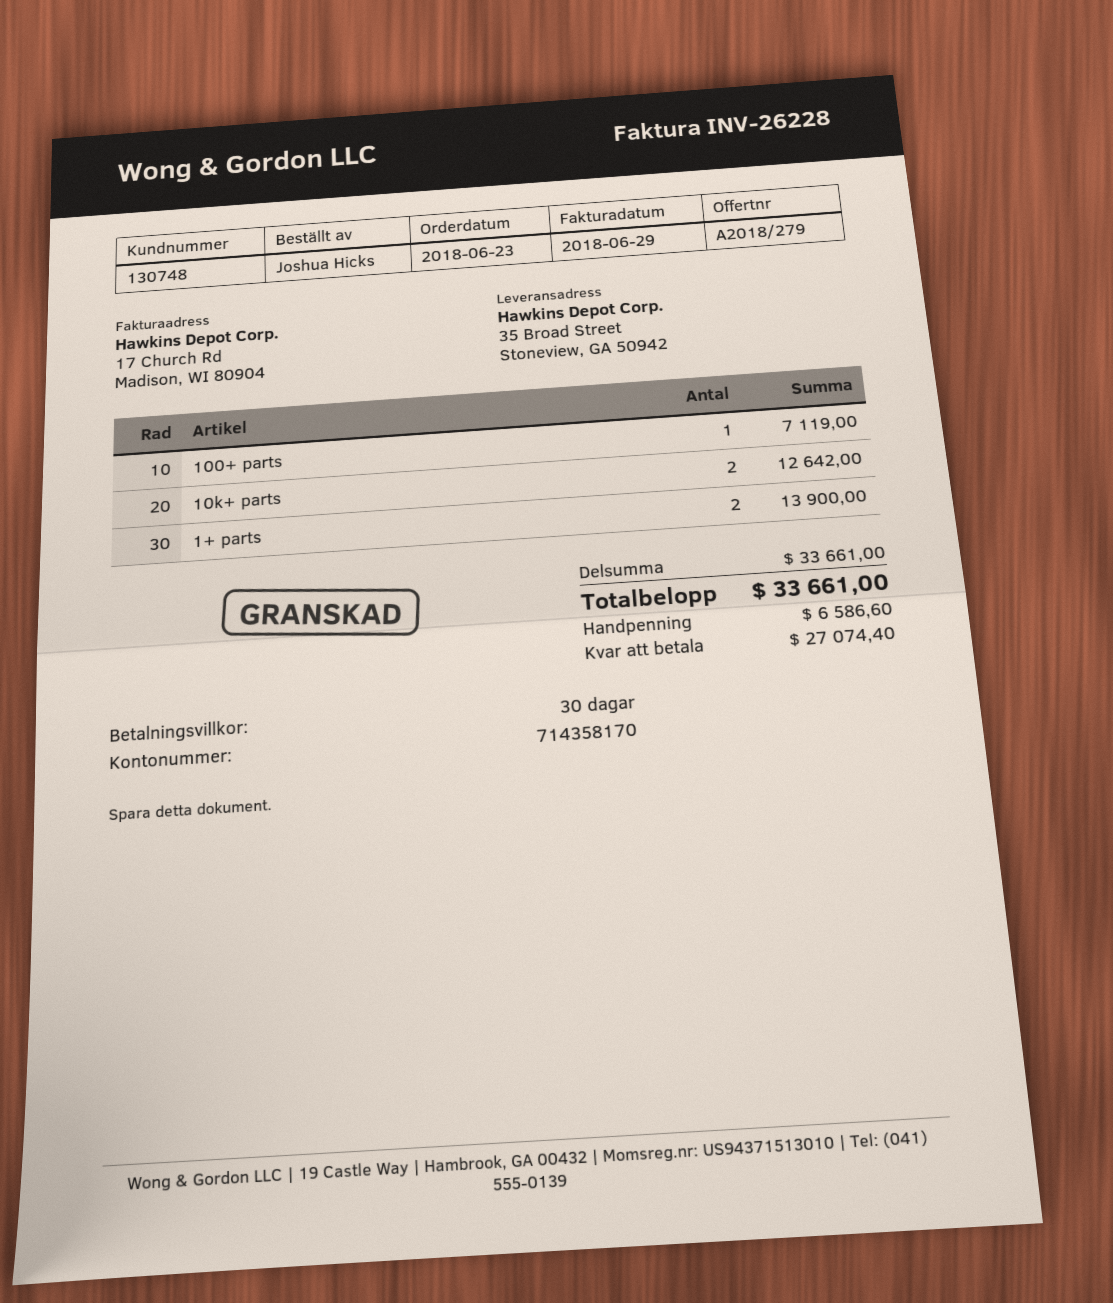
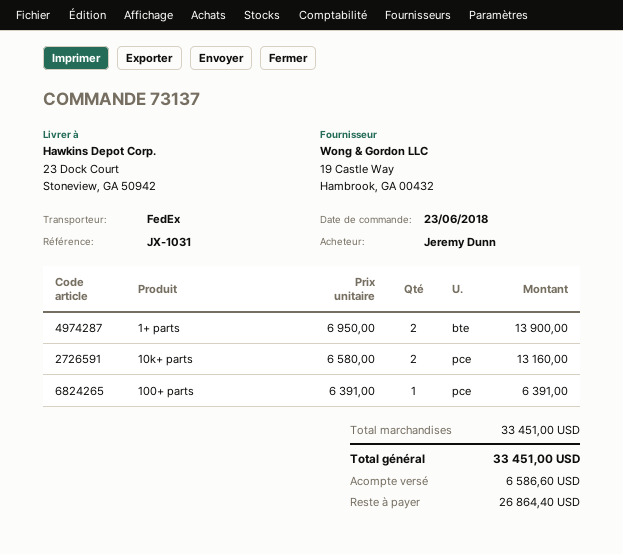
ordered by: Joshua Hicks -> Jeremy Dunn
ship to: 35 Broad Street, Stoneview, GA 50942 -> 23 Dock Court, Stoneview, GA 50942
100+ parts: 1 for 7119.00 -> 1 for 6391.00
10k+ parts: 2 for 12642.00 -> 2 for 13160.00
subtotal: 33661.00 -> 33451.00
total: 33661.00 -> 33451.00
balance: 27074.40 -> 26864.40

